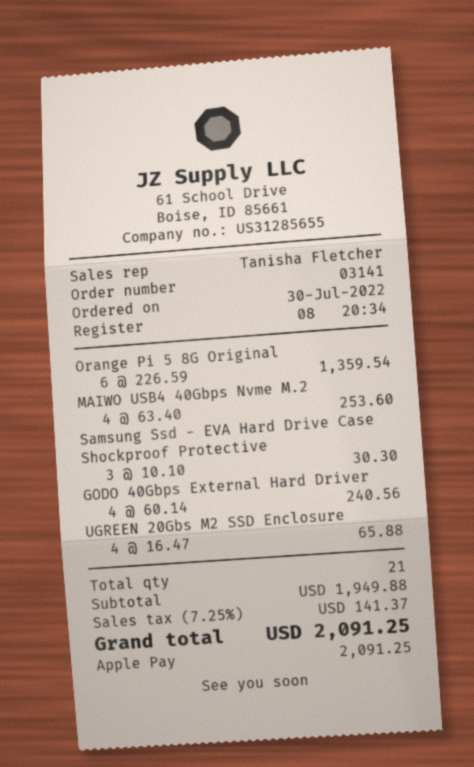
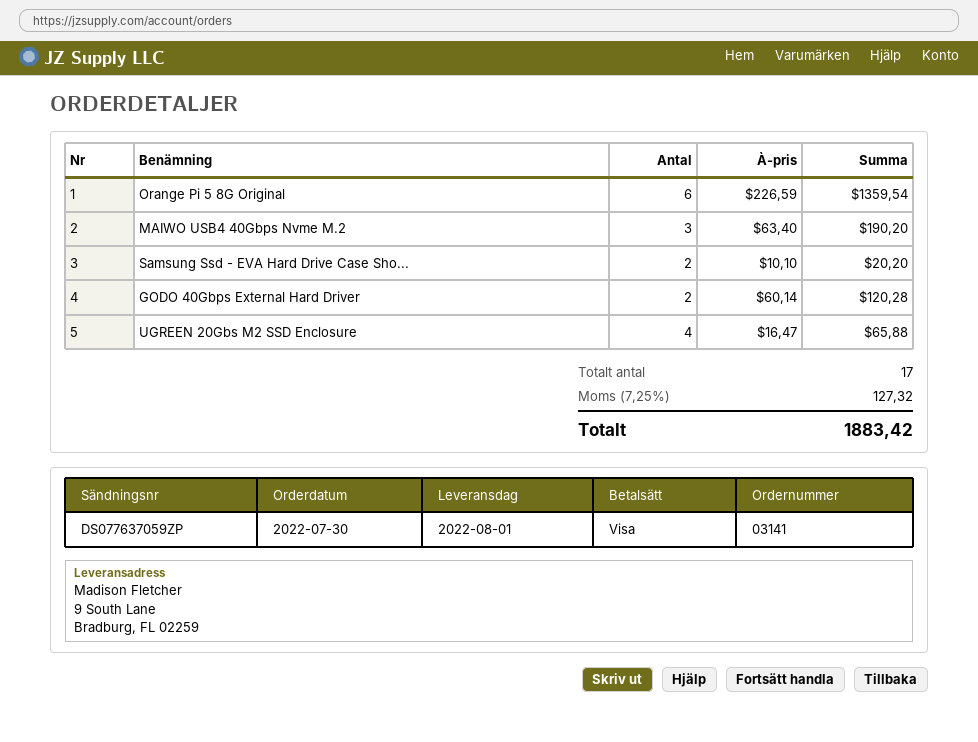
payment method: Apple Pay -> Visa
MAIWO USB4 40Gbps Nvme M.2: 4 x 63.40 = 253.60 -> 3 x 63.40 = 190.20
Samsung Ssd - EVA Hard Drive Case Shockproof Protective: 3 x 10.10 = 30.30 -> 2 x 10.10 = 20.20
GODO 40Gbps External Hard Driver: 4 x 60.14 = 240.56 -> 2 x 60.14 = 120.28
total quantity: 21 -> 17
tax: 7.25% = 141.37 -> 7.25% = 127.32
total: 2091.25 -> 1883.42

